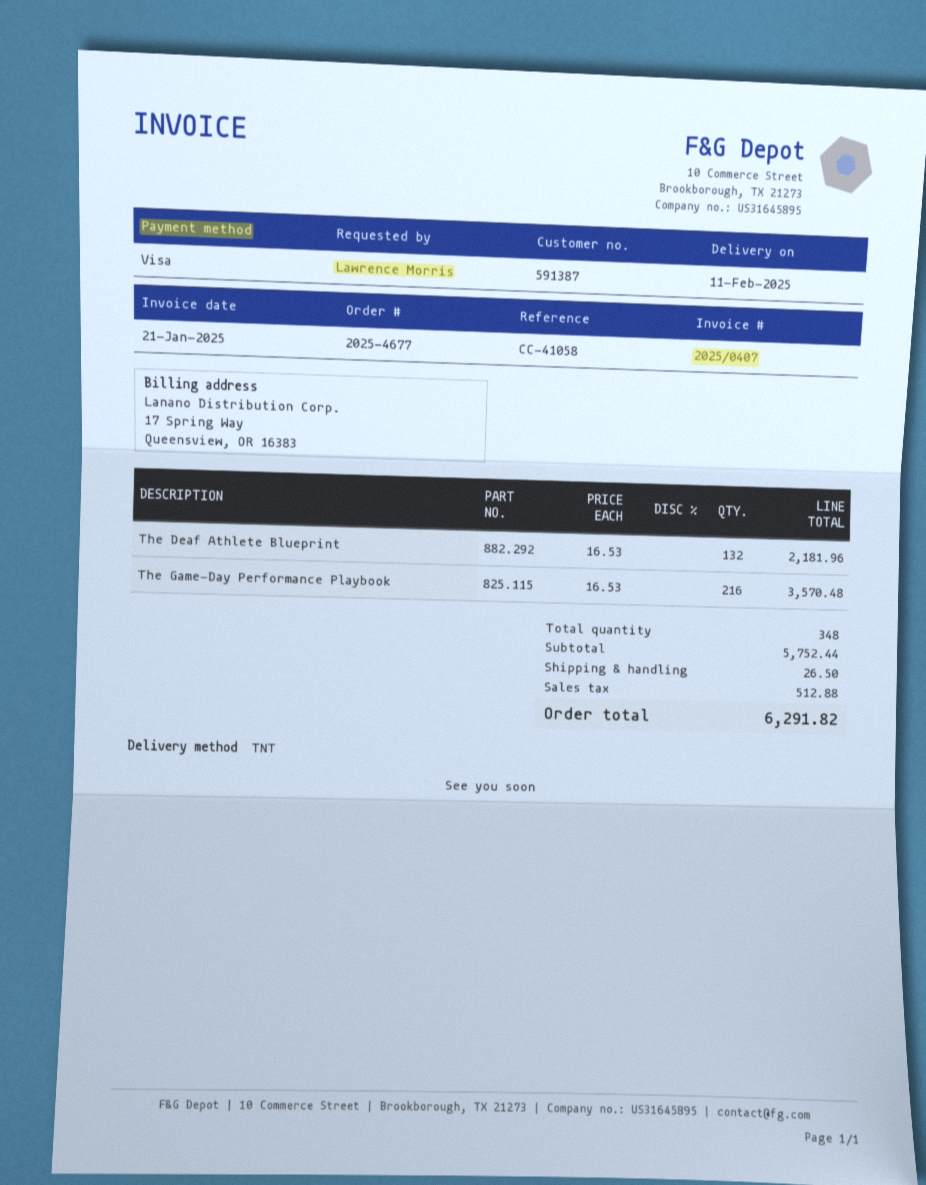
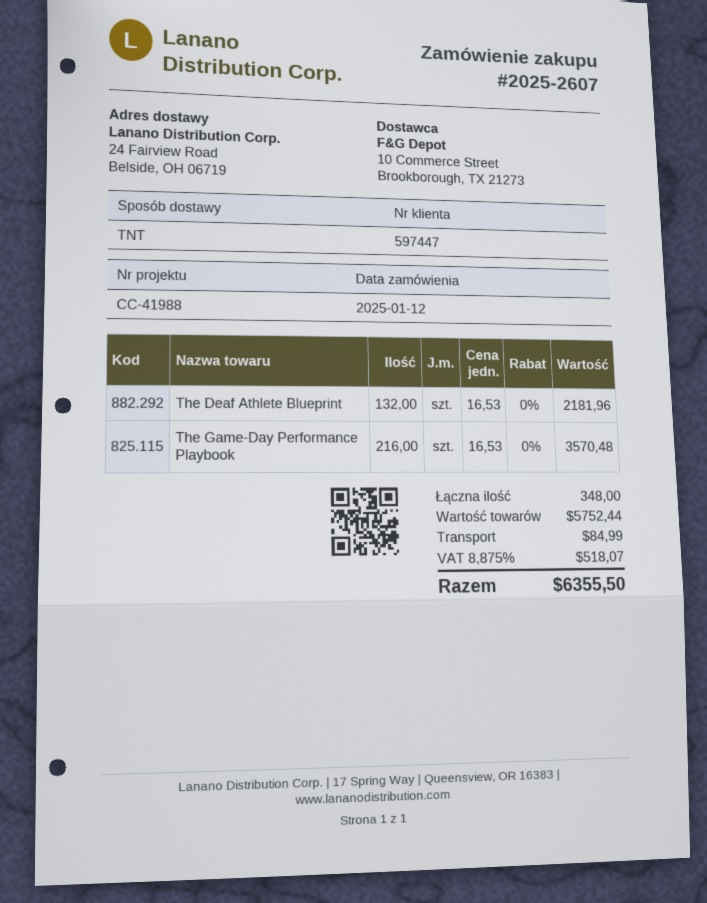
order number: 2025-4677 -> 2025-2607
customer number: 591387 -> 597447
reference: CC-41058 -> CC-41988
shipping: 26.50 -> 84.99
tax: 512.88 -> 518.07
total: 6291.82 -> 6355.50

